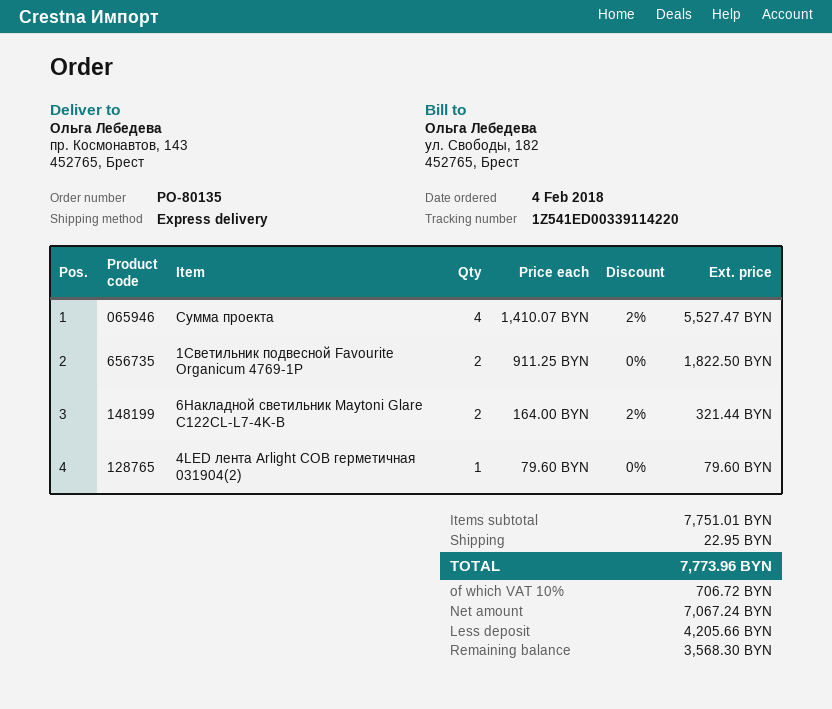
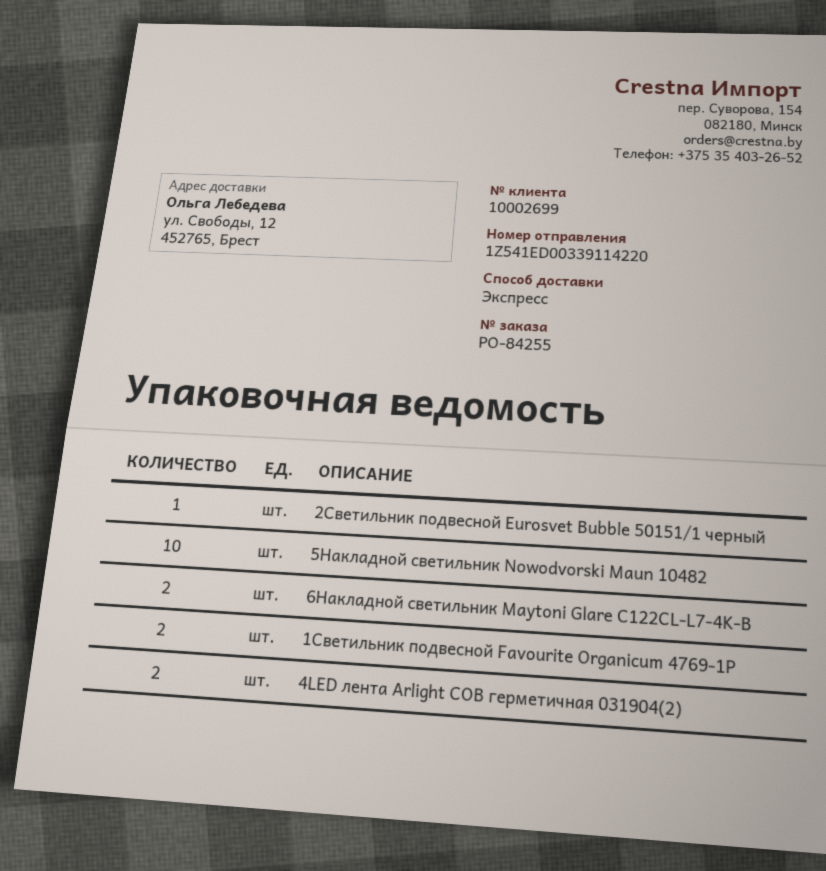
order number: PO-80135 -> PO-84255
ship to: пр. Космонавтов, 143, 452765, Брест -> ул. Свободы, 12, 452765, Брест
Сумма проекта: 4 -> none
4LED лента Arlight COB герметичная 031904(2): 1 -> 2
2Светильник подвесной Eurosvet Bubble 50151/1 черный: none -> 1
5Накладной светильник Nowodvorski Maun 10482: none -> 10

